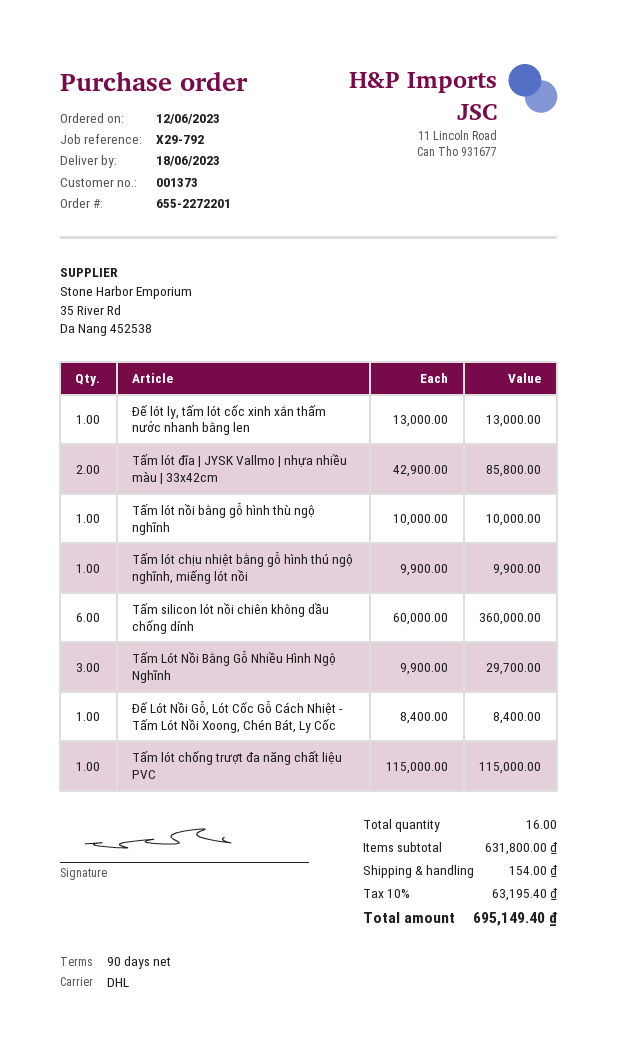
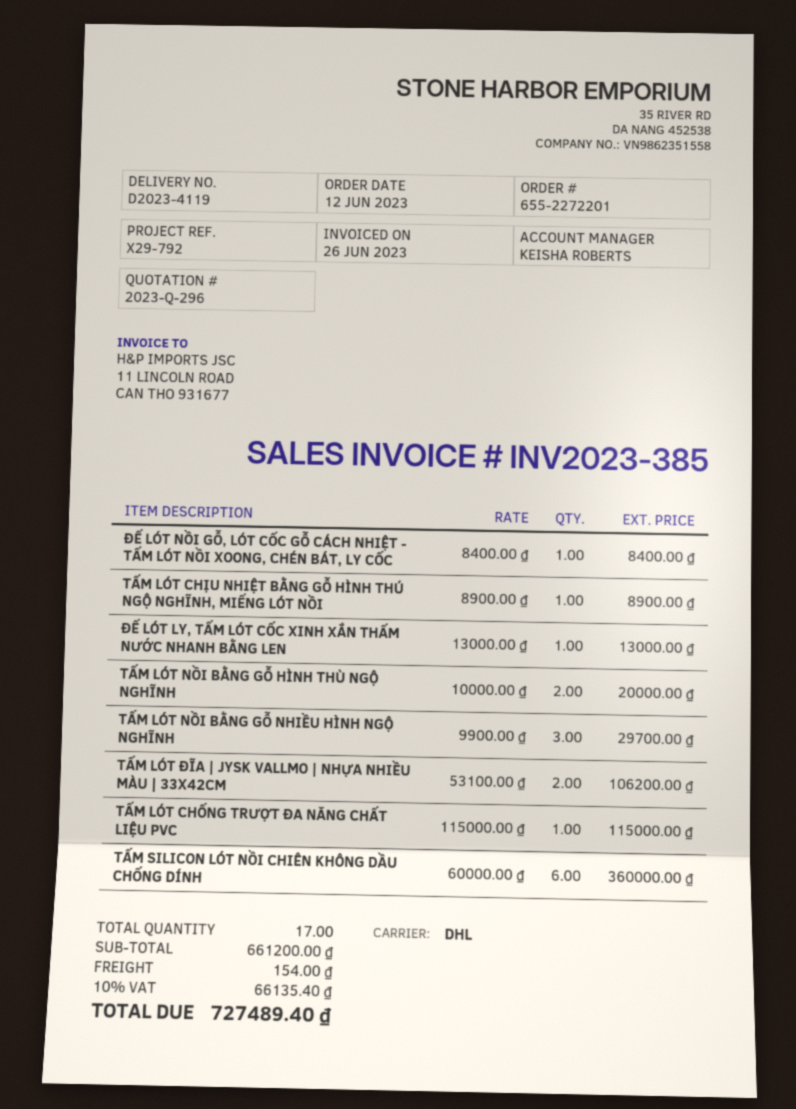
Tấm lót đĩa | JYSK Vallmo | nhựa nhiều màu | 33x42cm: 2 x 42900.00 = 85800.00 -> 2 x 53100.00 = 106200.00
Tấm lót nồi bằng gỗ hình thù ngộ nghĩnh: 1 x 10000.00 = 10000.00 -> 2 x 10000.00 = 20000.00
Tấm lót chịu nhiệt bằng gỗ hình thú ngộ nghĩnh, miếng lót nồi: 1 x 9900.00 = 9900.00 -> 1 x 8900.00 = 8900.00
total quantity: 16 -> 17
subtotal: 631800.00 -> 661200.00
tax: 10% = 63195.40 -> 10% = 66135.40
total: 695149.40 -> 727489.40

